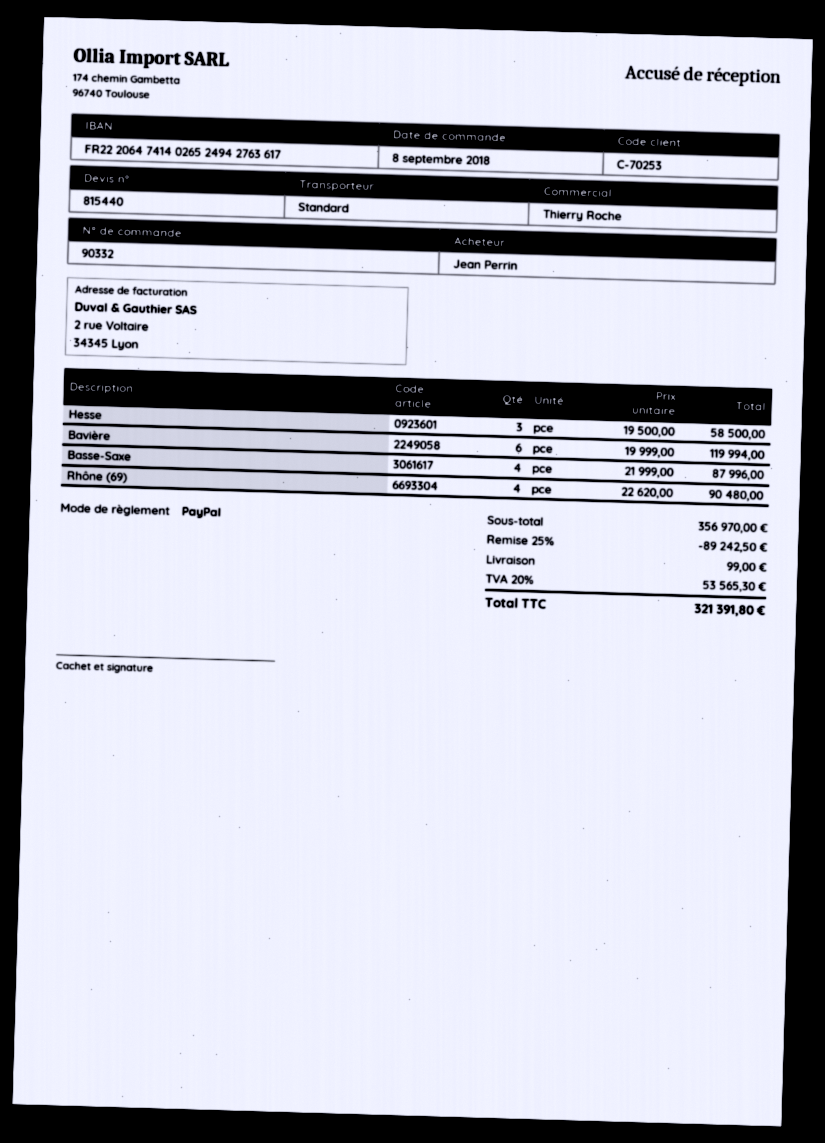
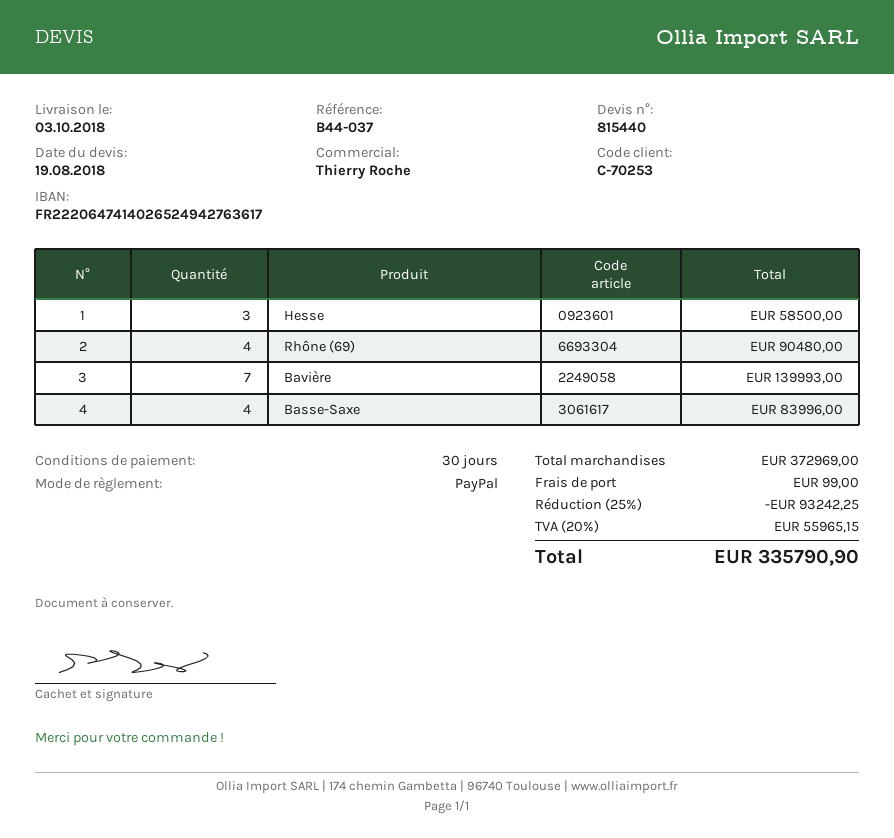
Bavière: 6 for 119994.00 -> 7 for 139993.00
Basse-Saxe: 4 for 87996.00 -> 4 for 83996.00
subtotal: 356970.00 -> 372969.00
discount: 25% = 89242.50 -> 25% = 93242.25
tax: 20% = 53565.30 -> 20% = 55965.15
total: 321391.80 -> 335790.90

